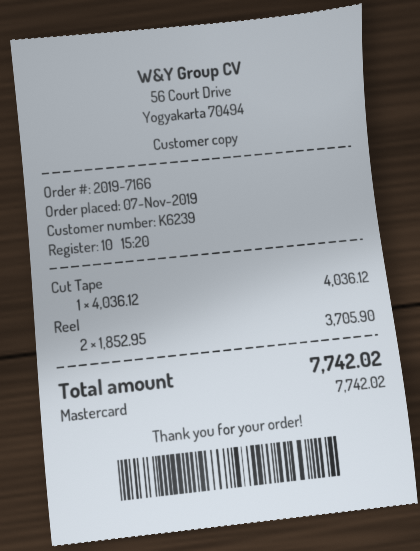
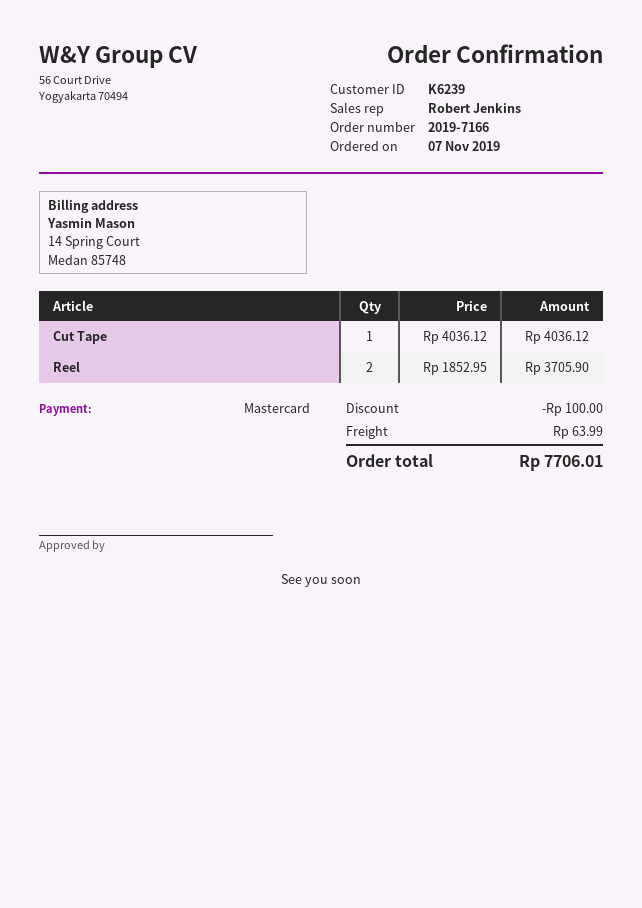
discount: none -> 100.00
shipping: none -> 63.99
total: 7742.02 -> 7706.01

